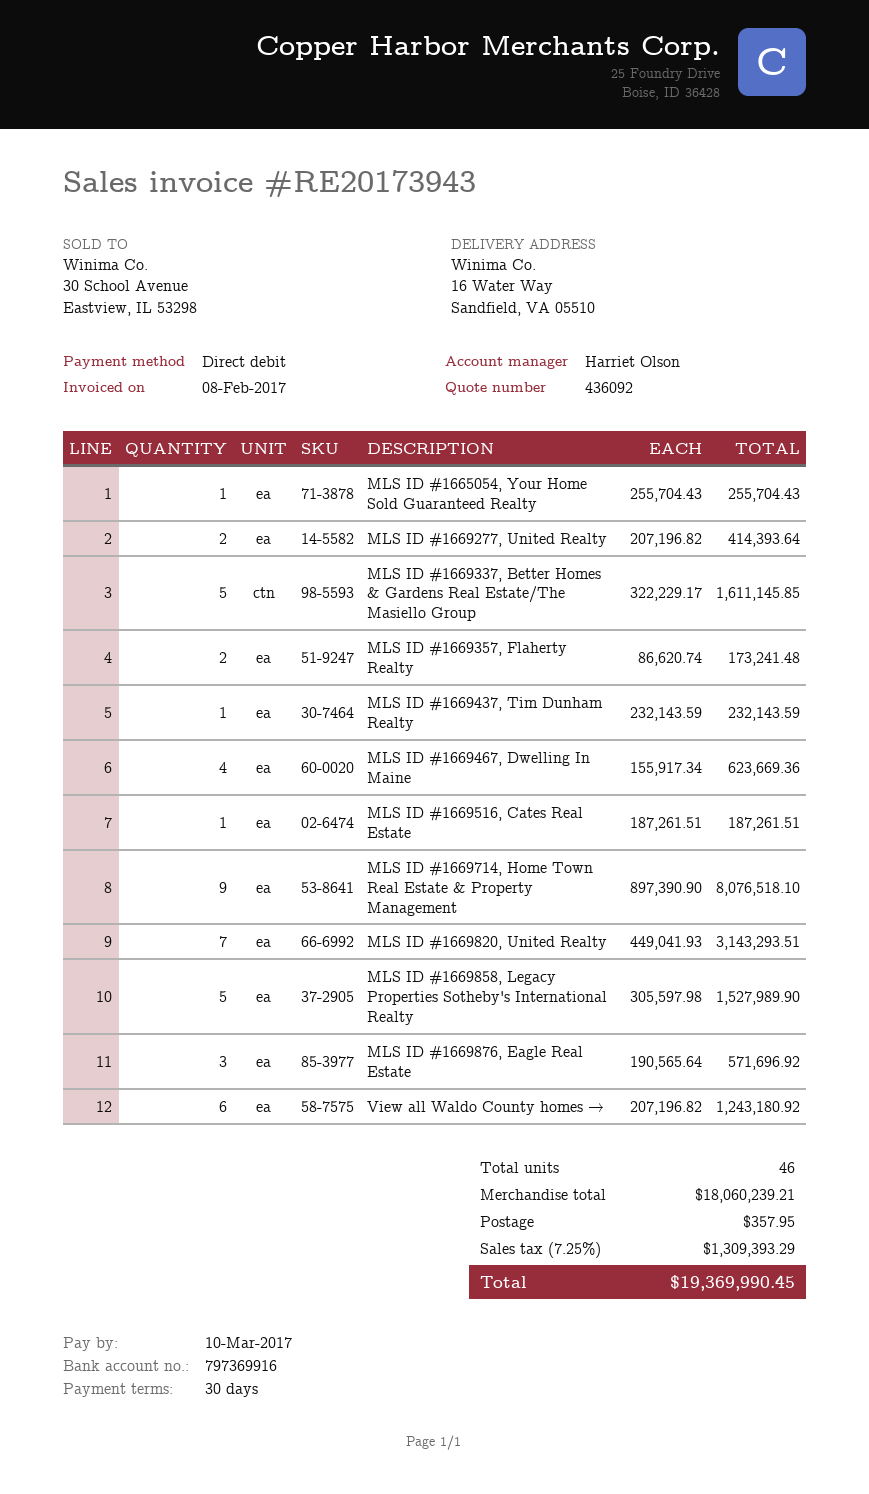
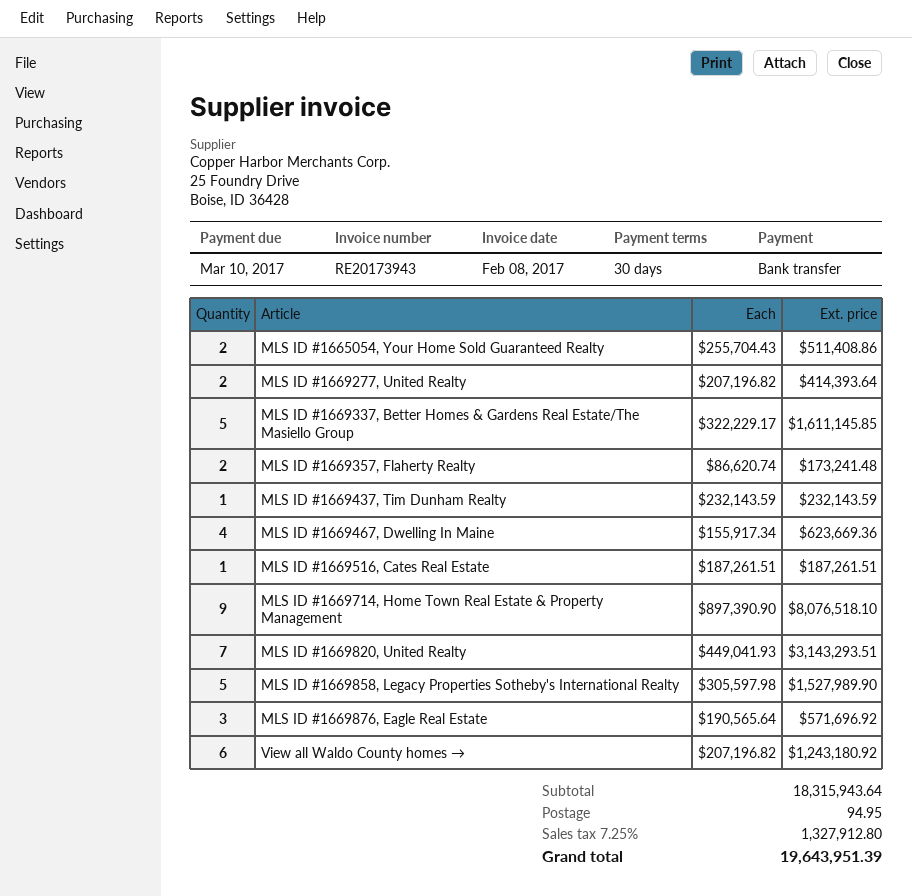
payment method: direct debit -> bank transfer
MLS ID #1665054, Your Home Sold Guaranteed Realty: 1 x 255704.43 = 255704.43 -> 2 x 255704.43 = 511408.86
subtotal: 18060239.21 -> 18315943.64
shipping: 357.95 -> 94.95
tax: 7.25% = 1309393.29 -> 7.25% = 1327912.80
total: 19369990.45 -> 19643951.39

